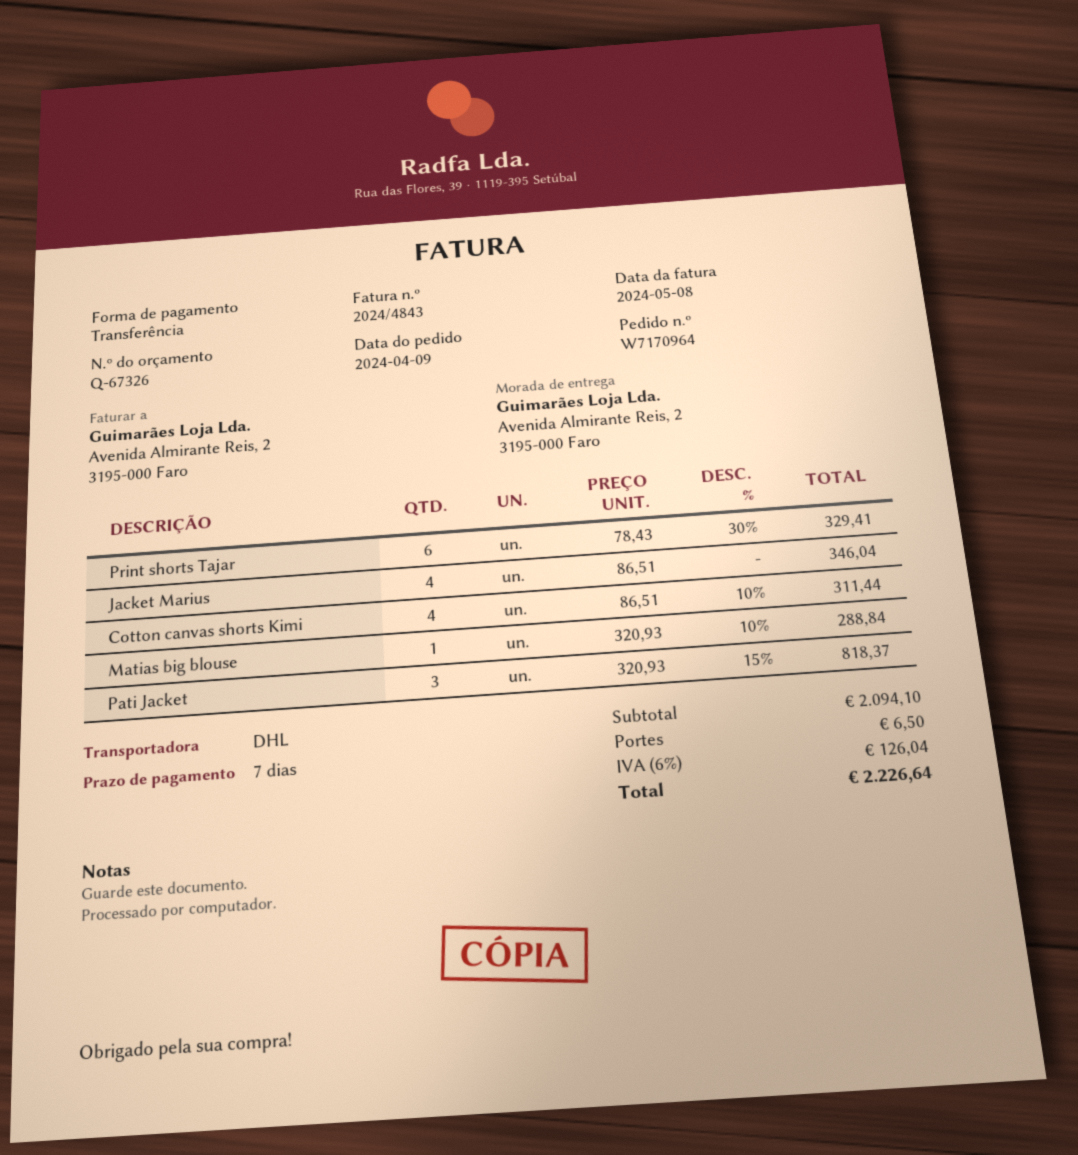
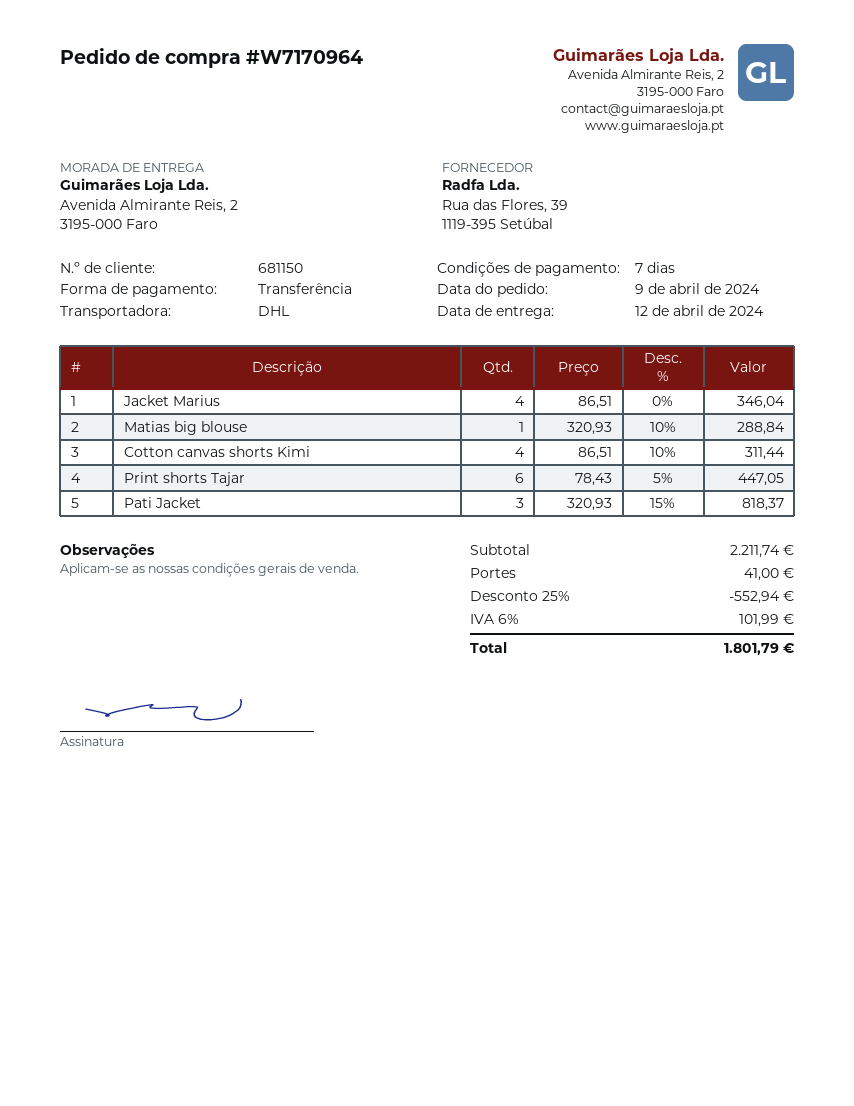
Print shorts Tajar: 6 x 78.43 - 30% = 329.41 -> 6 x 78.43 - 5% = 447.05
subtotal: 2094.10 -> 2211.74
discount: none -> 25% = 552.94
shipping: 6.50 -> 41.00
tax: 6% = 126.04 -> 6% = 101.99
total: 2226.64 -> 1801.79

